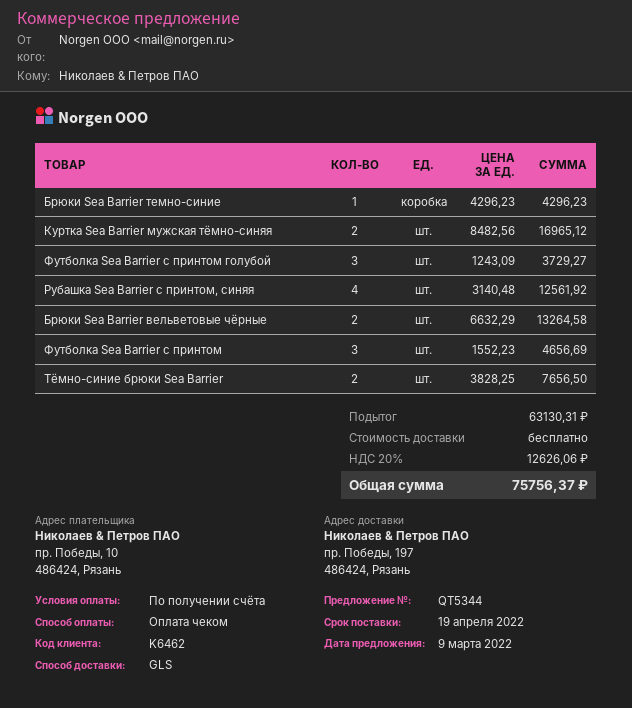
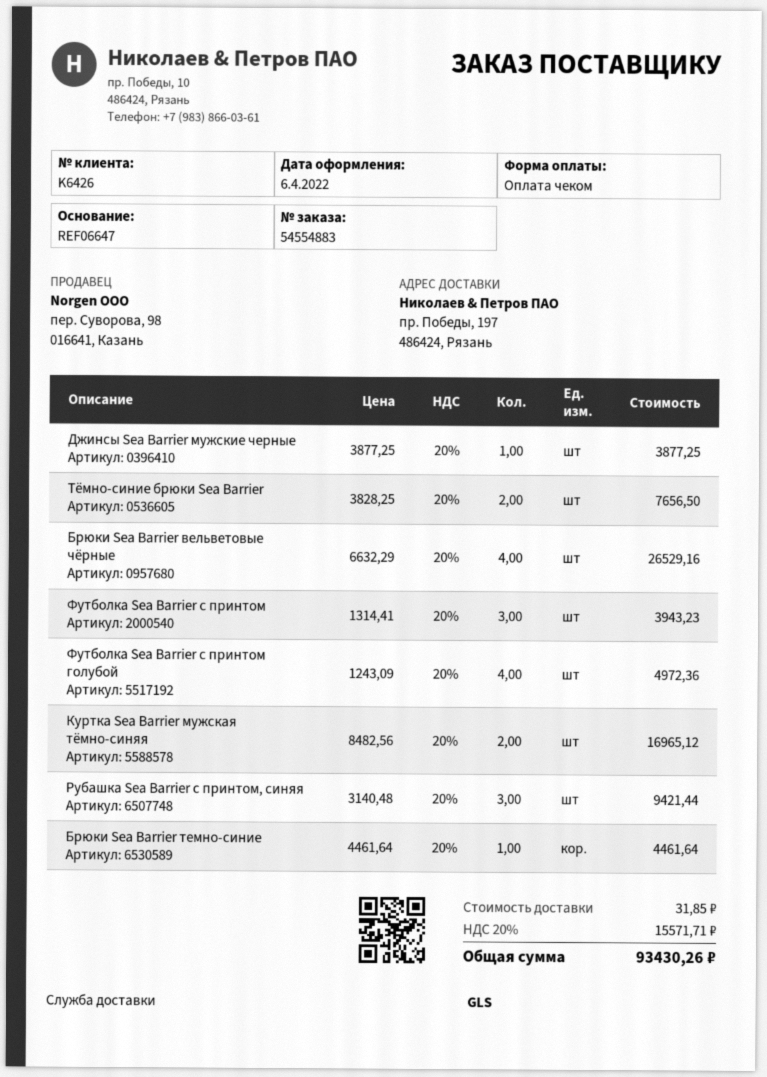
customer number: K6462 -> K6426
Брюки Sea Barrier темно-синие: 1 x 4296.23 = 4296.23 -> 1 x 4461.64 = 4461.64
Футболка Sea Barrier с принтом голубой: 3 x 1243.09 = 3729.27 -> 4 x 1243.09 = 4972.36
Рубашка Sea Barrier с принтом, синяя: 4 x 3140.48 = 12561.92 -> 3 x 3140.48 = 9421.44
Брюки Sea Barrier вельветовые чёрные: 2 x 6632.29 = 13264.58 -> 4 x 6632.29 = 26529.16
Футболка Sea Barrier с принтом: 3 x 1552.23 = 4656.69 -> 3 x 1314.41 = 3943.23
Джинсы Sea Barrier мужские черные: none -> 1 x 3877.25 = 3877.25
shipping: 0.00 -> 31.85
tax: 20% = 12626.06 -> 20% = 15571.71
total: 75756.37 -> 93430.26

